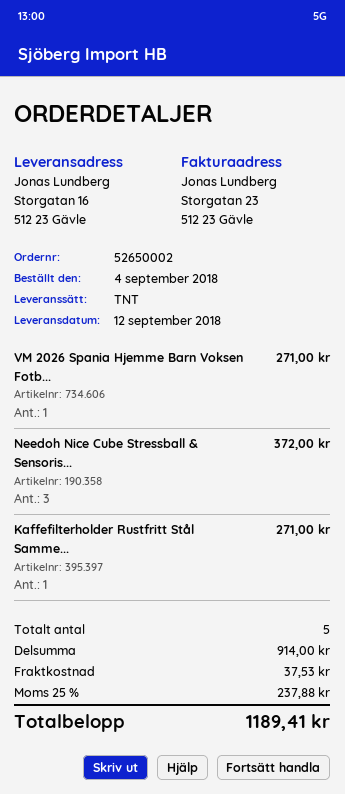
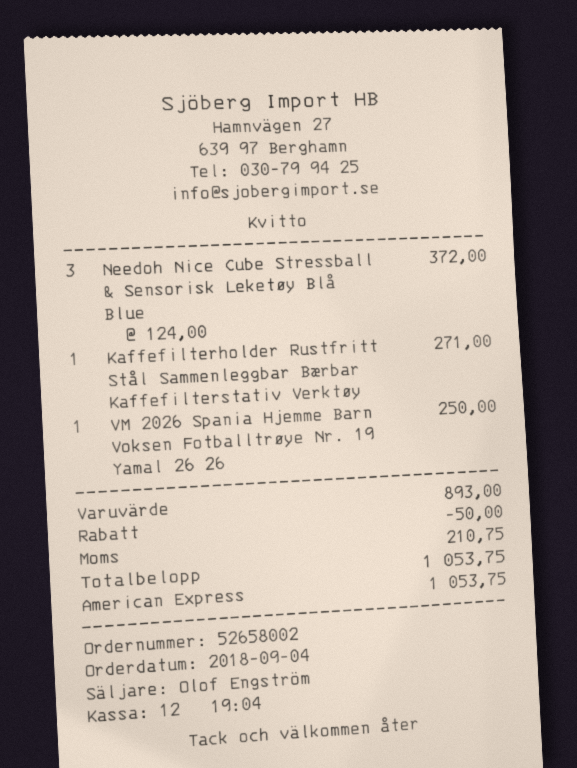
order number: 52650002 -> 52658002
VM 2026 Spania Hjemme Barn Voksen Fotb...: 1 for 271.00 -> 1 for 250.00
subtotal: 914.00 -> 893.00
discount: none -> 50.00
shipping: 37.53 -> none
tax: 237.88 -> 210.75
total: 1189.41 -> 1053.75

